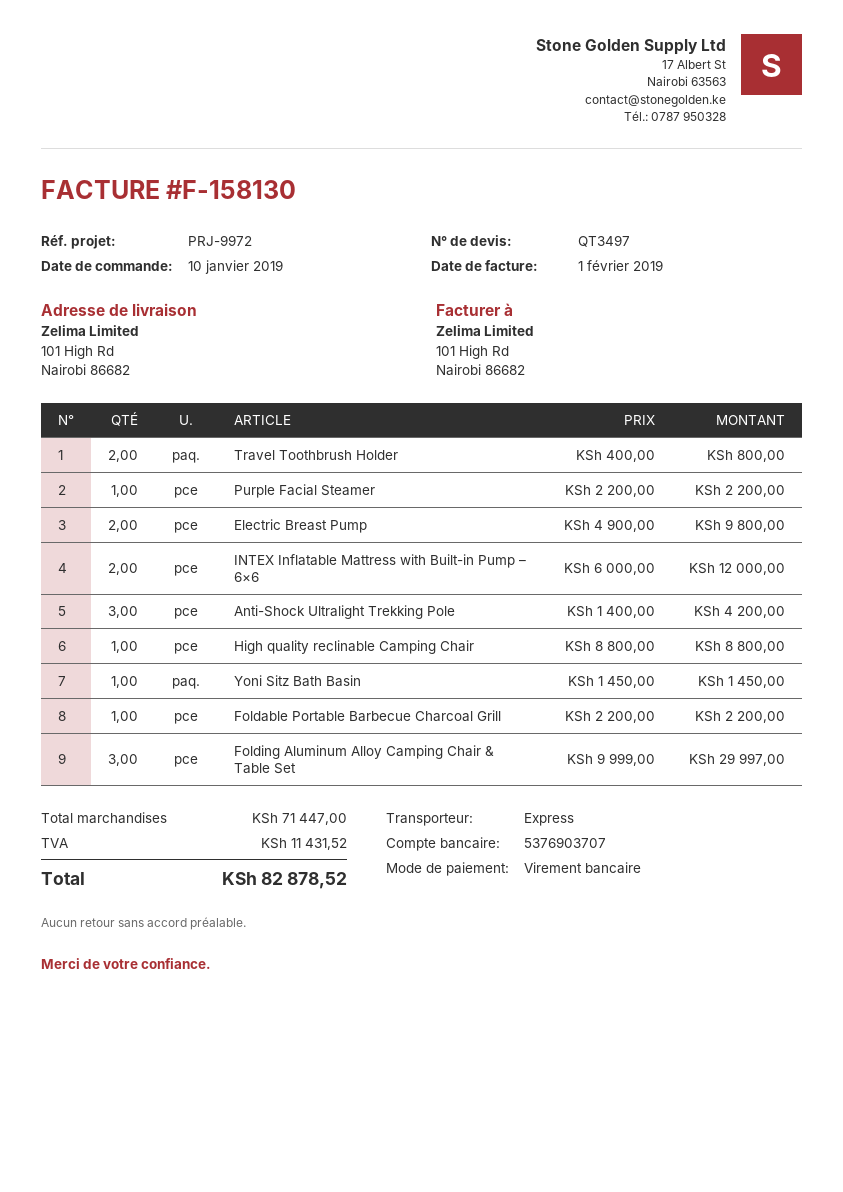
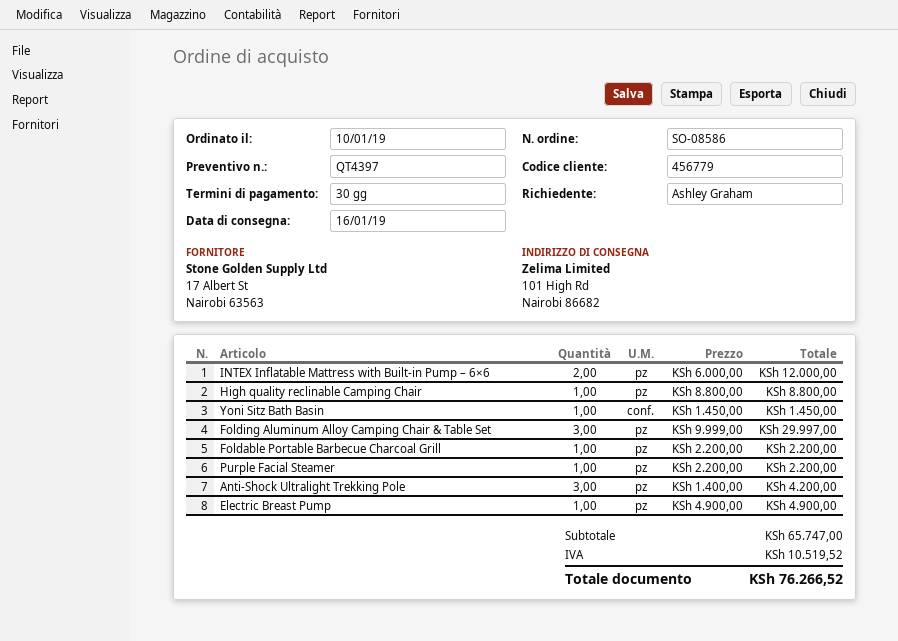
quote number: QT3497 -> QT4397
Travel Toothbrush Holder: 2 x 400.00 = 800.00 -> none
Electric Breast Pump: 2 x 4900.00 = 9800.00 -> 1 x 4900.00 = 4900.00
subtotal: 71447.00 -> 65747.00
tax: 11431.52 -> 10519.52
total: 82878.52 -> 76266.52

